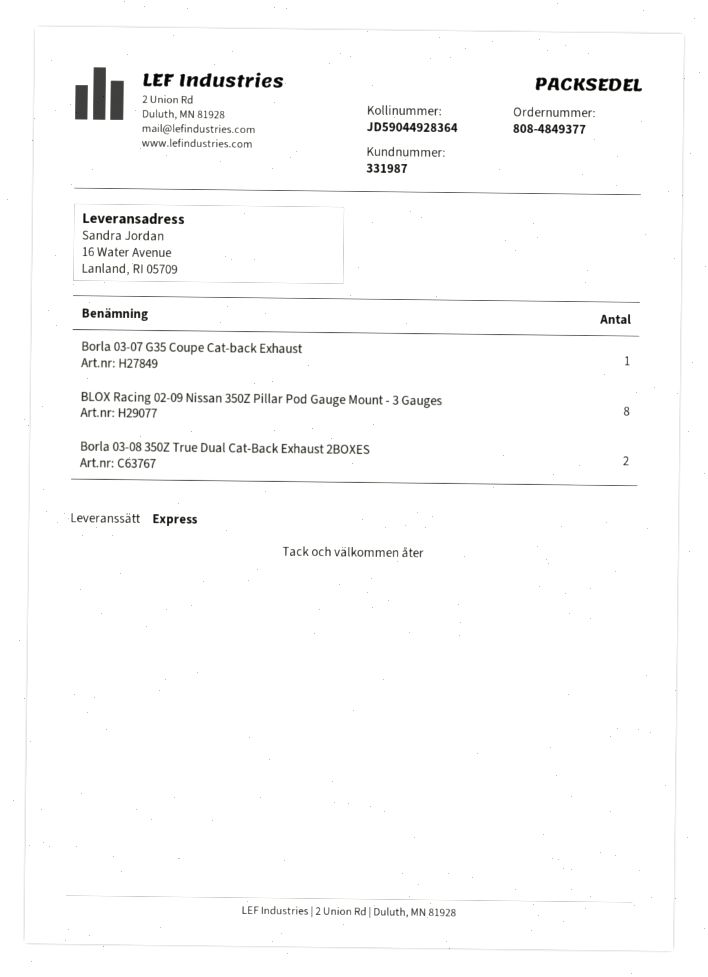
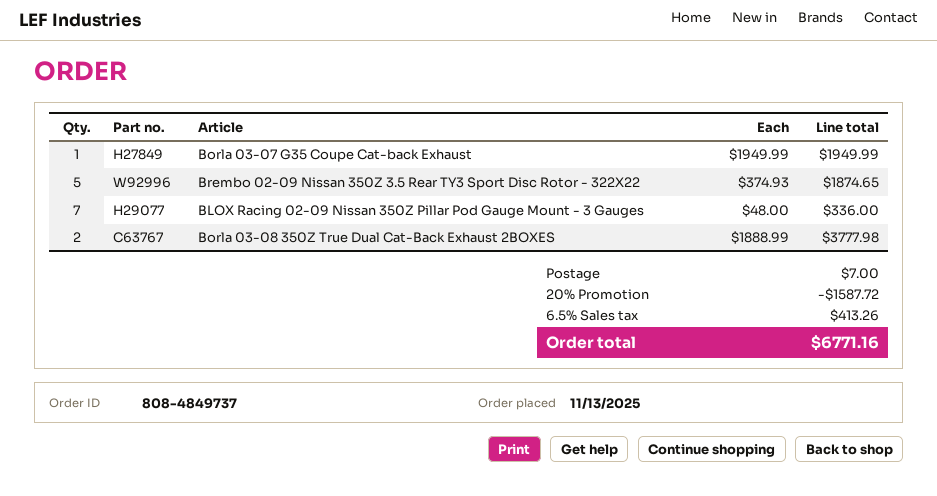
order number: 808-4849377 -> 808-4849737
BLOX Racing 02-09 Nissan 350Z Pillar Pod Gauge Mount - 3 Gauges: 8 -> 7
Brembo 02-09 Nissan 350Z 3.5 Rear TY3 Sport Disc Rotor - 322X22: none -> 5

